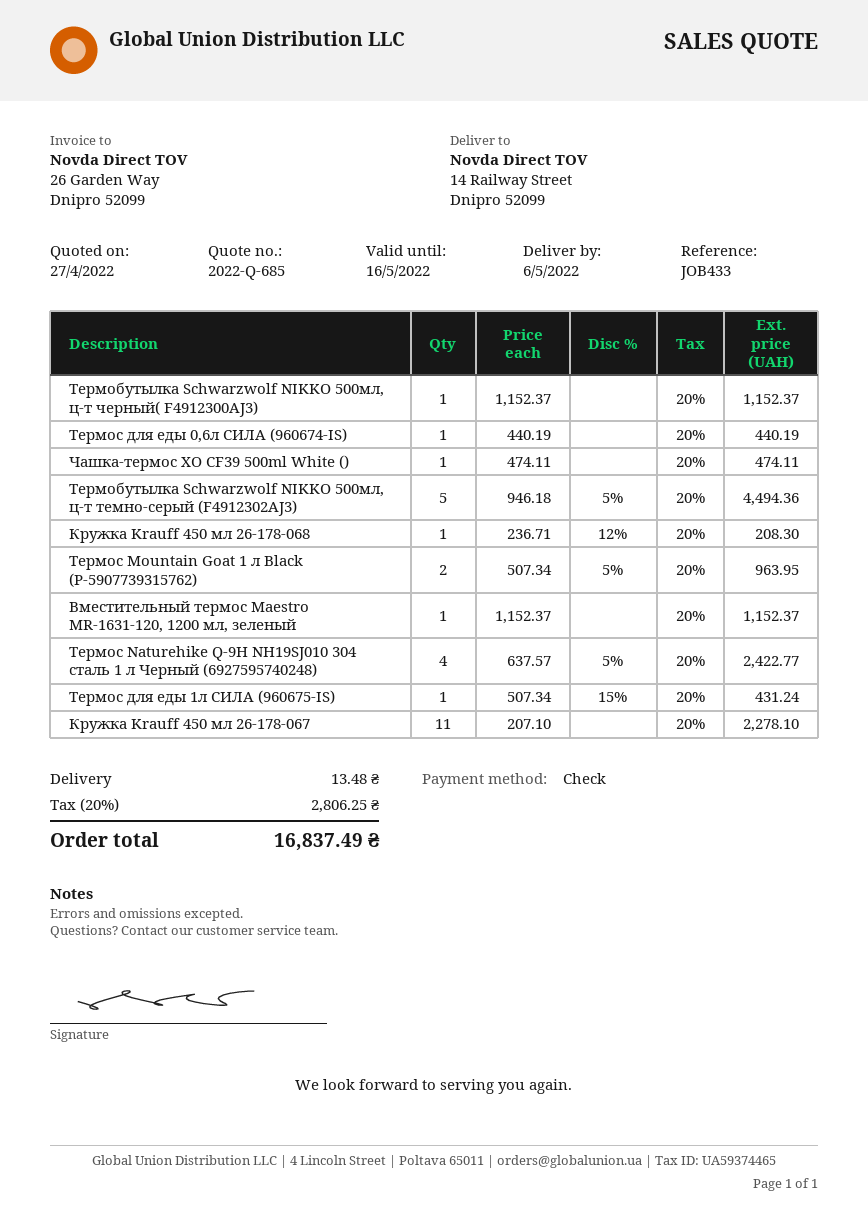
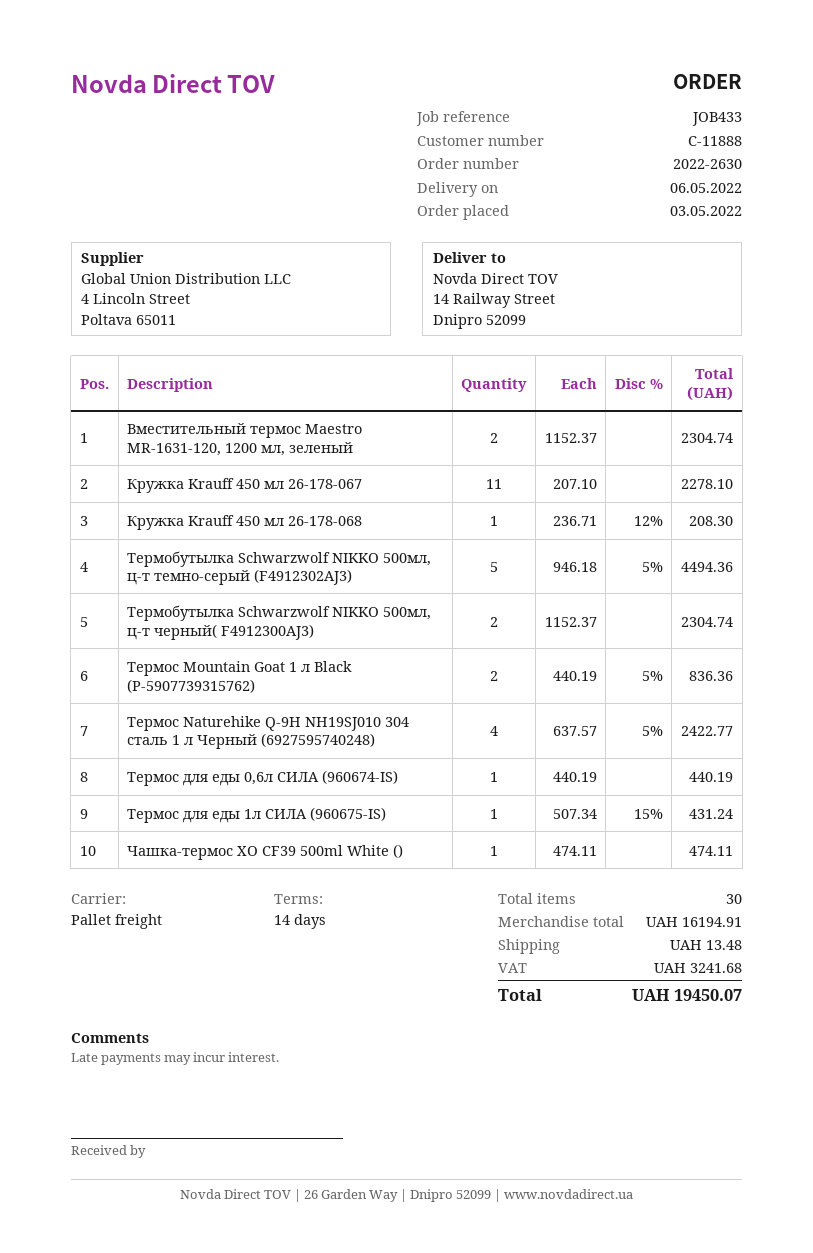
Термобутылка Schwarzwolf NIKKO 500мл, ц-т черный( F4912300AJ3): 1 x 1152.37 = 1152.37 -> 2 x 1152.37 = 2304.74
Термос Mountain Goat 1 л Black (P-5907739315762): 2 x 507.34 - 5% = 963.95 -> 2 x 440.19 - 5% = 836.36
Вместительный термос Maestro MR-1631-120, 1200 мл, зеленый: 1 x 1152.37 = 1152.37 -> 2 x 1152.37 = 2304.74
tax: 2806.25 -> 3241.68
total: 16837.49 -> 19450.07

